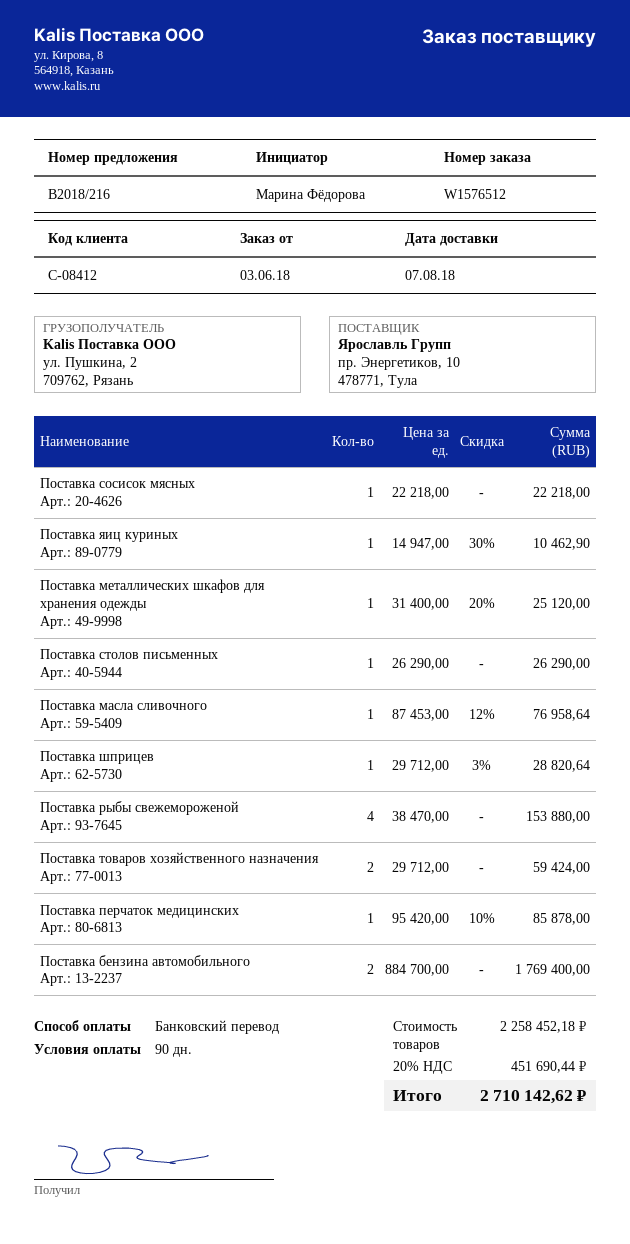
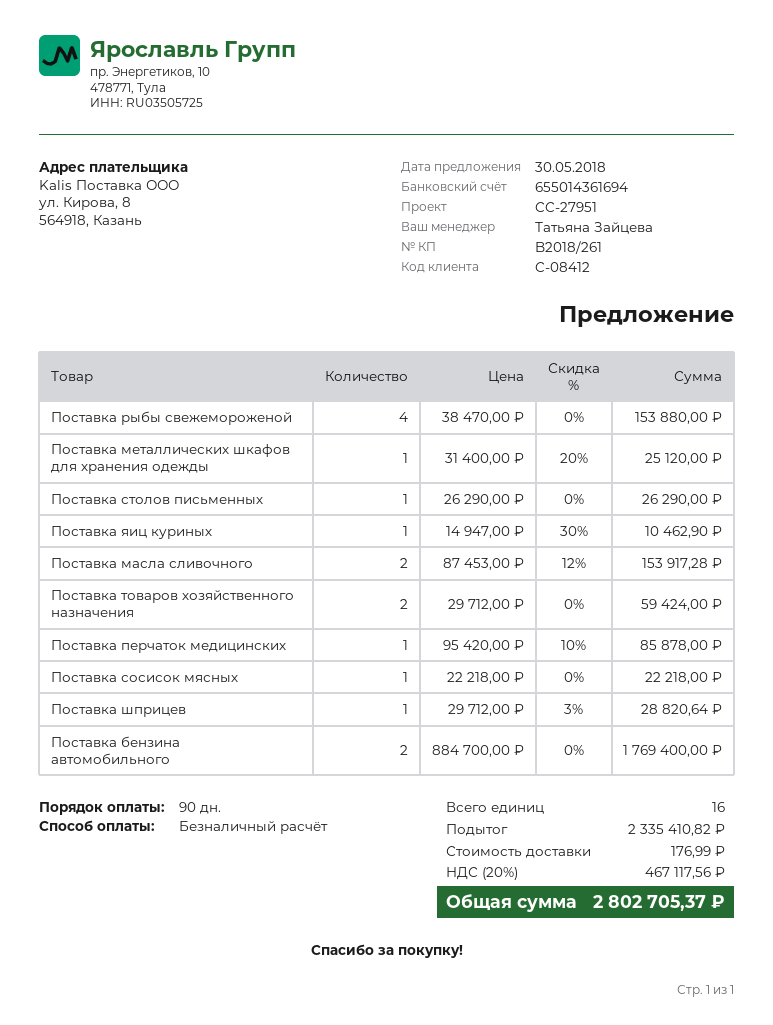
quote number: B2018/216 -> B2018/261
Поставка масла сливочного: 1 x 87453.00 - 12% = 76958.64 -> 2 x 87453.00 - 12% = 153917.28
subtotal: 2258452.18 -> 2335410.82
shipping: none -> 176.99
tax: 20% = 451690.44 -> 20% = 467117.56
total: 2710142.62 -> 2802705.37

